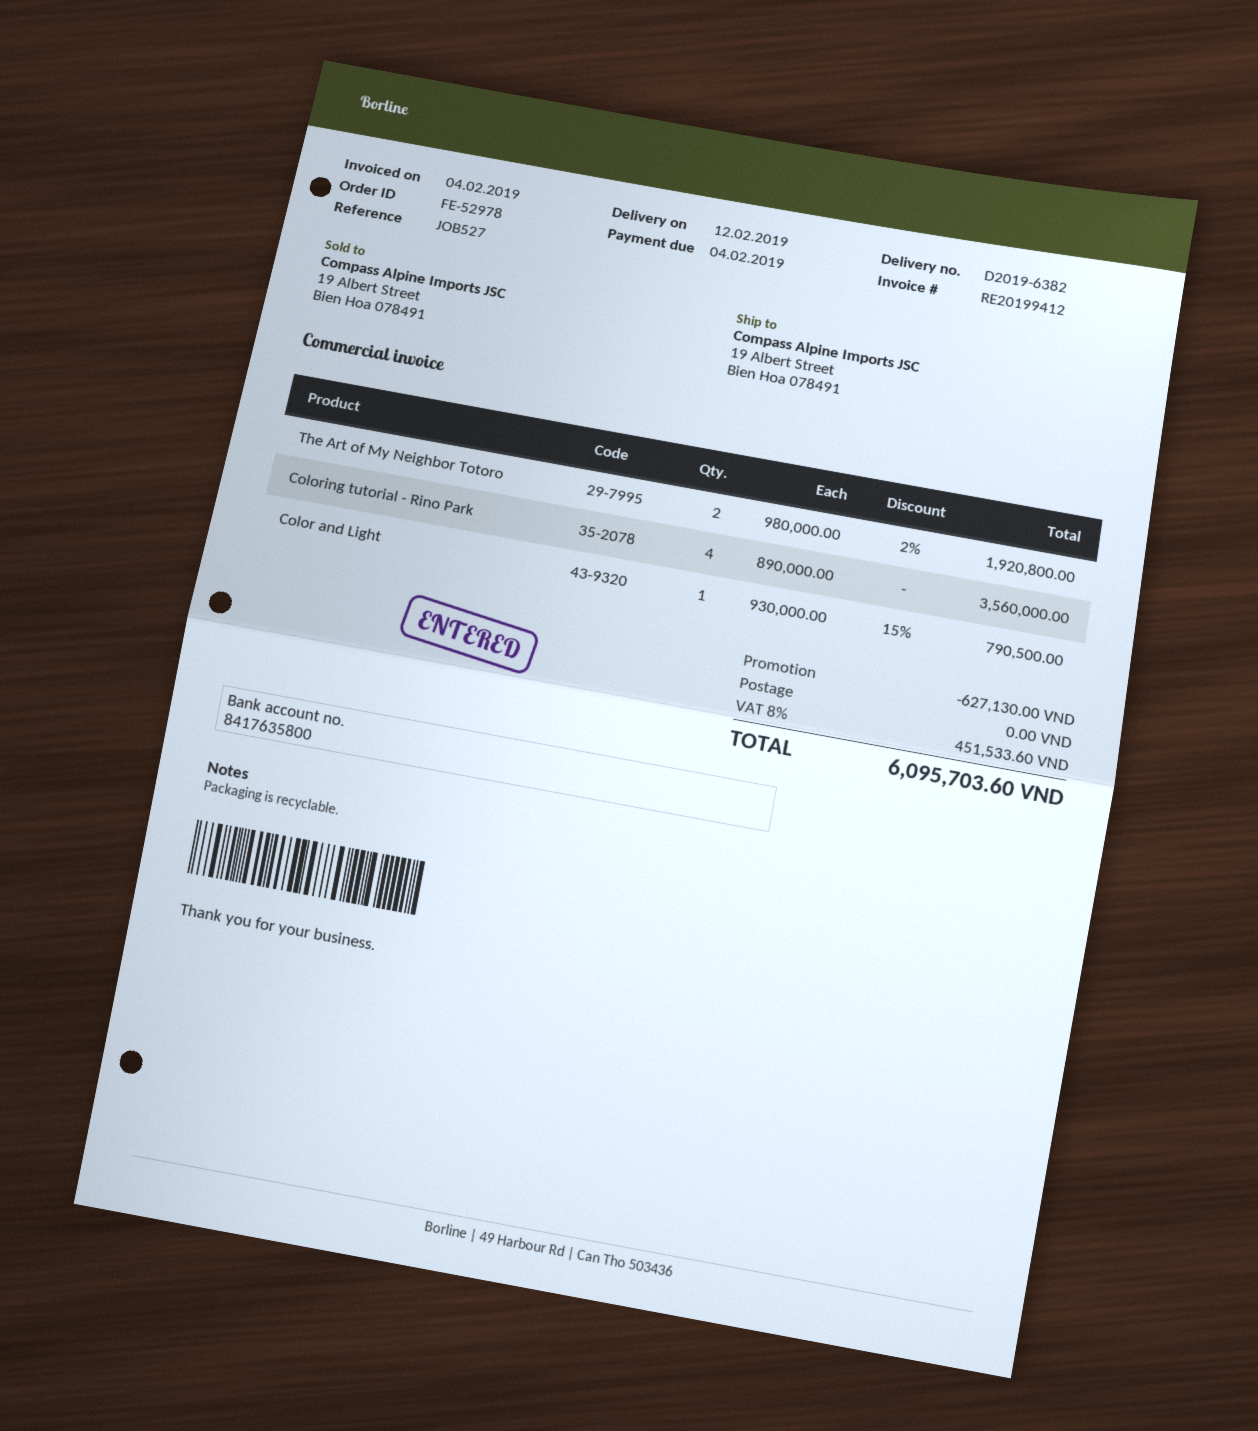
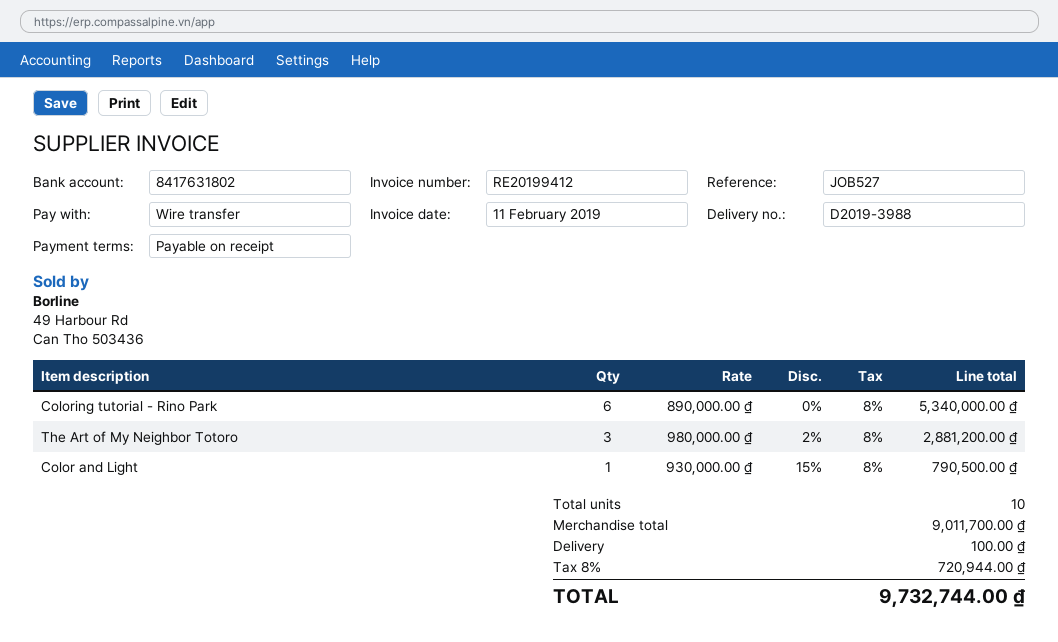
delivery note number: D2019-6382 -> D2019-3988
invoice date: 2019-02-04 -> 2019-02-11
bank account: 8417635800 -> 8417631802
The Art of My Neighbor Totoro: 2 x 980000.00 - 2% = 1920800.00 -> 3 x 980000.00 - 2% = 2881200.00
Coloring tutorial - Rino Park: 4 x 890000.00 = 3560000.00 -> 6 x 890000.00 = 5340000.00
discount: 627130.00 -> none
shipping: 0.00 -> 100.00
tax: 8% = 451533.60 -> 8% = 720944.00
total: 6095703.60 -> 9732744.00

